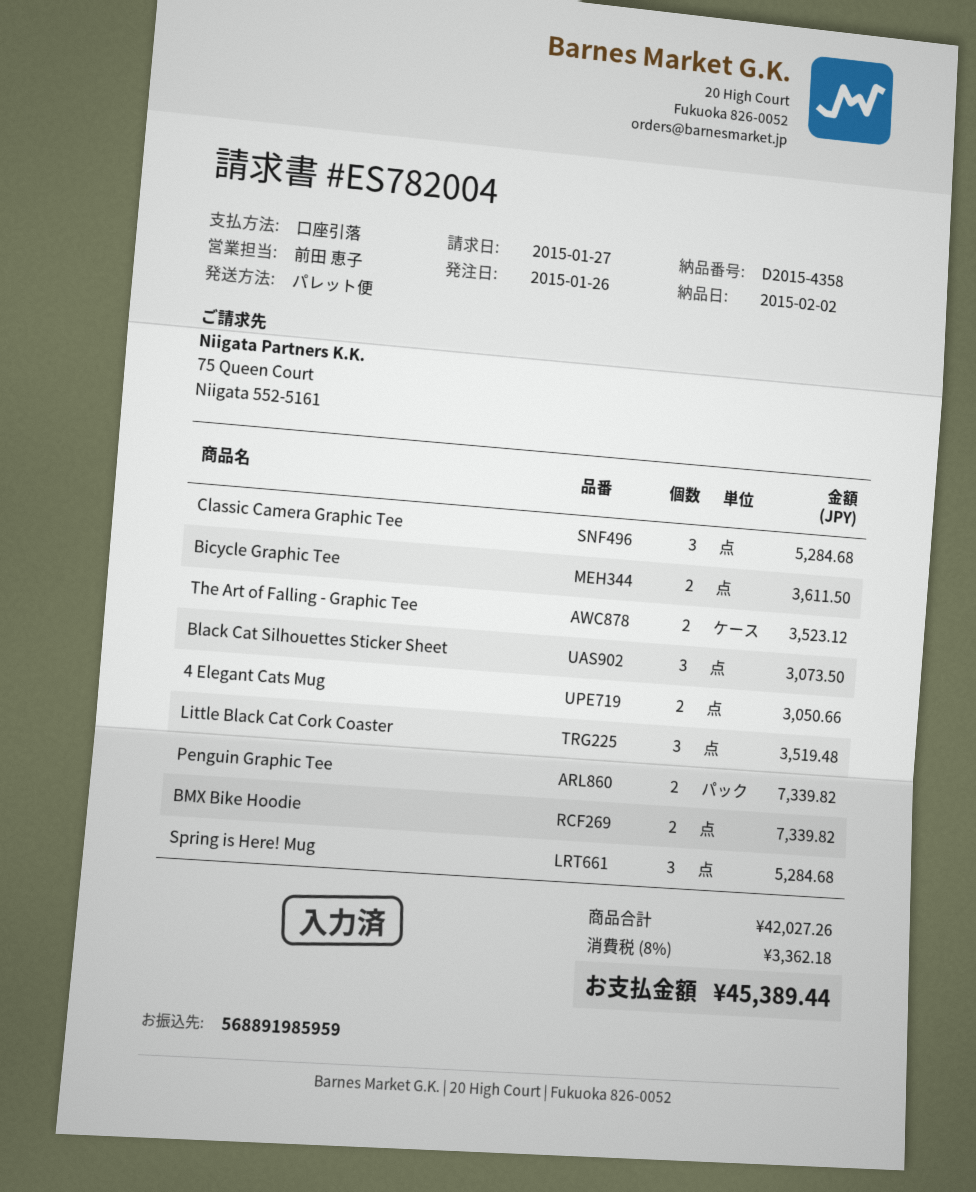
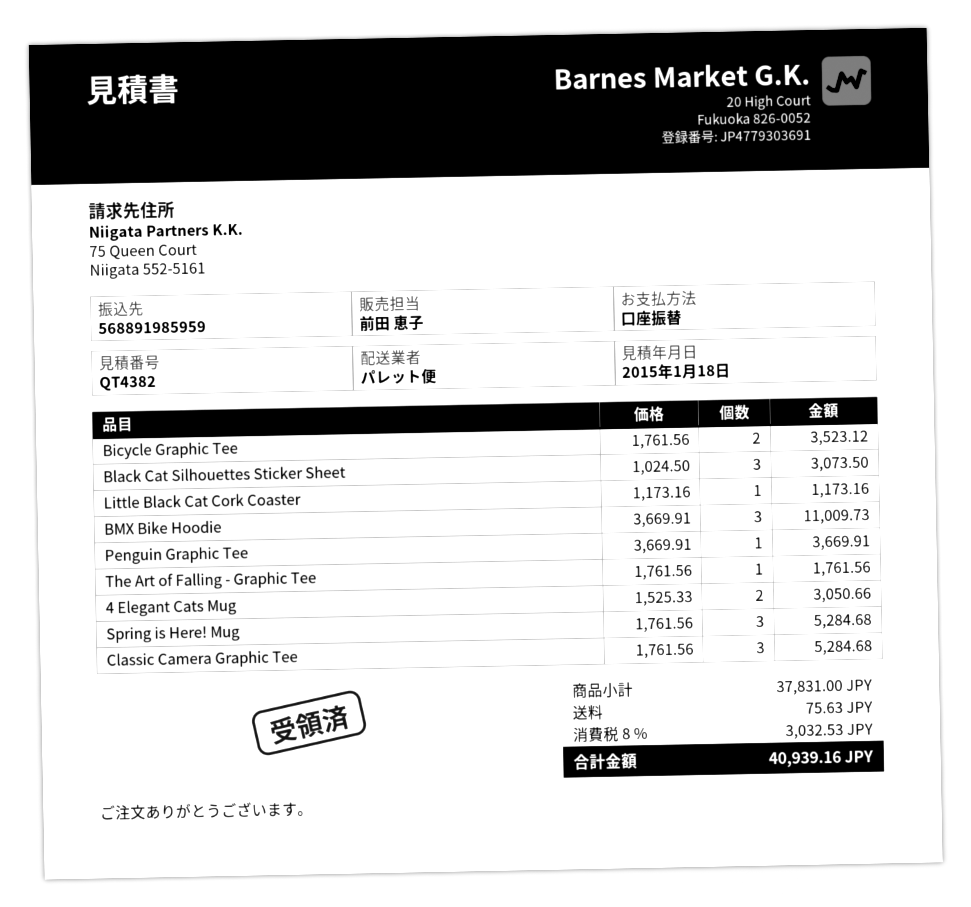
Bicycle Graphic Tee: 2 for 3611.50 -> 2 for 3523.12
The Art of Falling - Graphic Tee: 2 for 3523.12 -> 1 for 1761.56
Little Black Cat Cork Coaster: 3 for 3519.48 -> 1 for 1173.16
Penguin Graphic Tee: 2 for 7339.82 -> 1 for 3669.91
BMX Bike Hoodie: 2 for 7339.82 -> 3 for 11009.73
subtotal: 42027.26 -> 37831.00
shipping: none -> 75.63
tax: 8% = 3362.18 -> 8% = 3032.53
total: 45389.44 -> 40939.16

